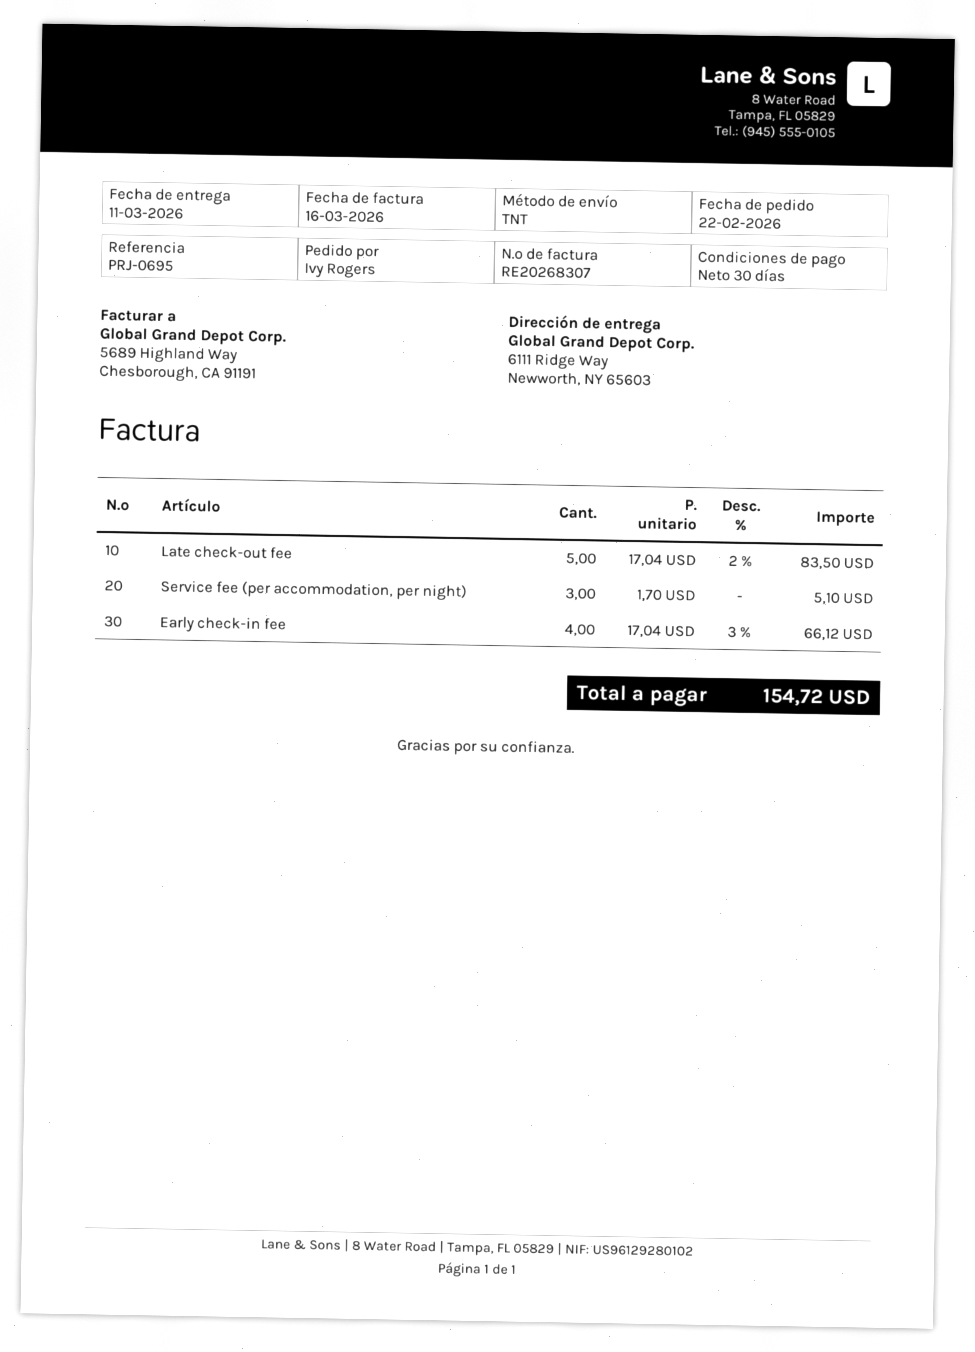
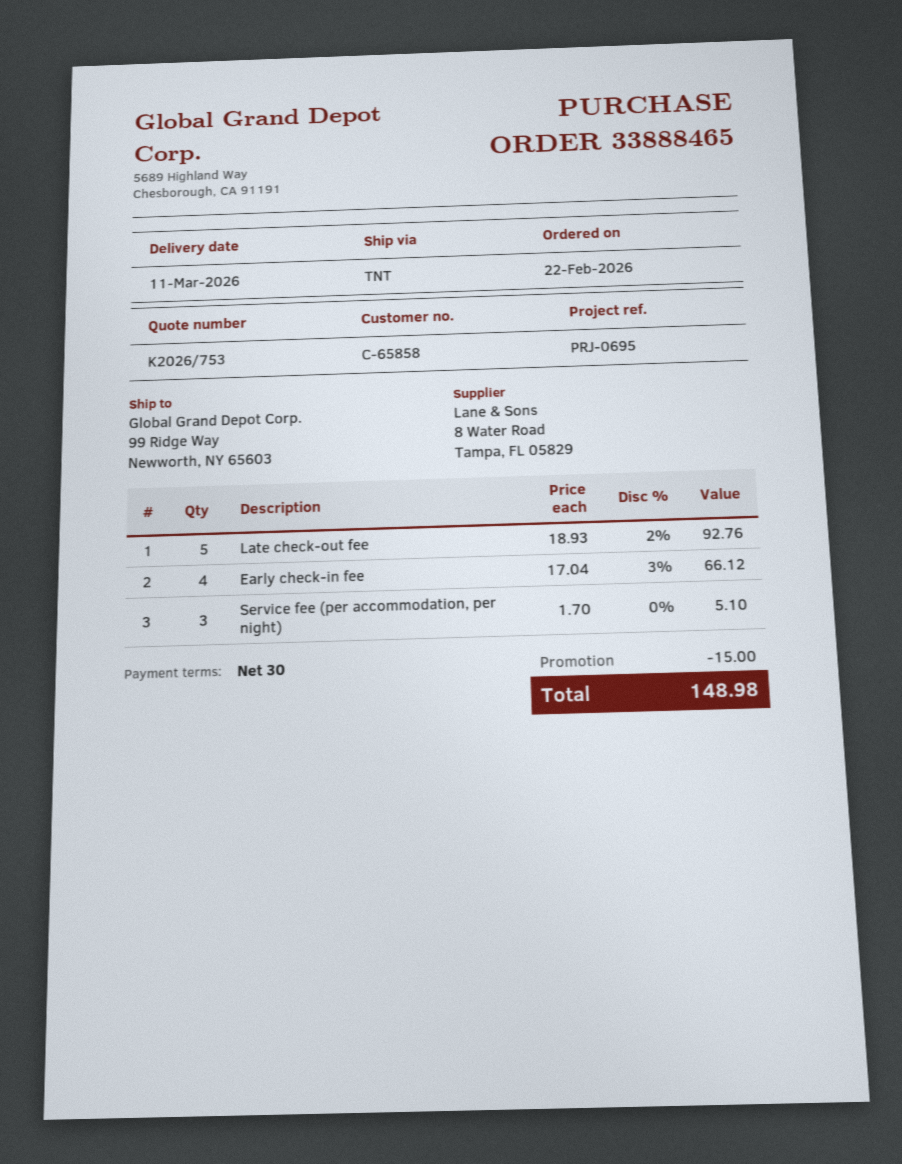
ship to: 6111 Ridge Way, Newworth, NY 65603 -> 99 Ridge Way, Newworth, NY 65603
Late check-out fee: 5 x 17.04 - 2% = 83.50 -> 5 x 18.93 - 2% = 92.76
discount: none -> 15.00
total: 154.72 -> 148.98

